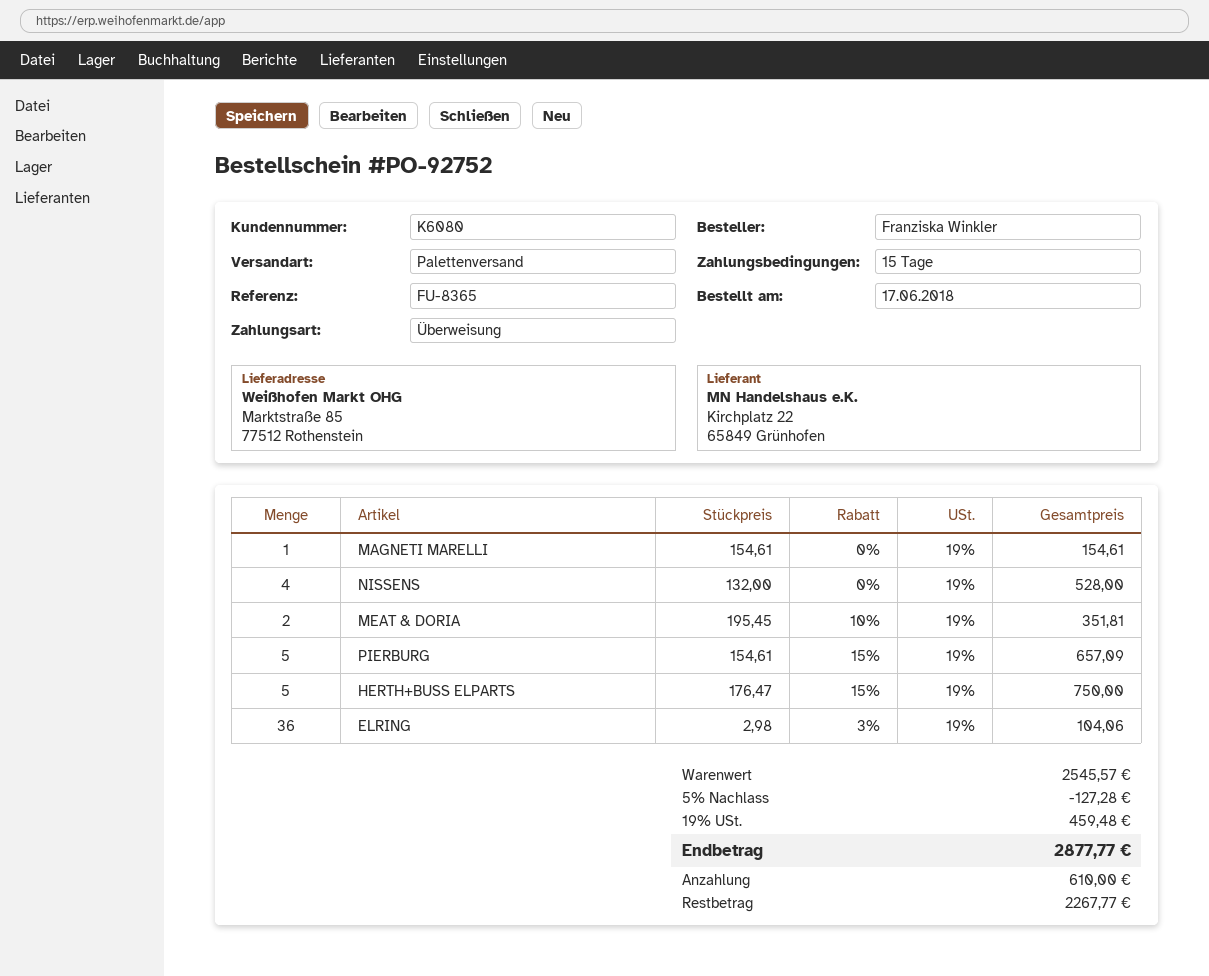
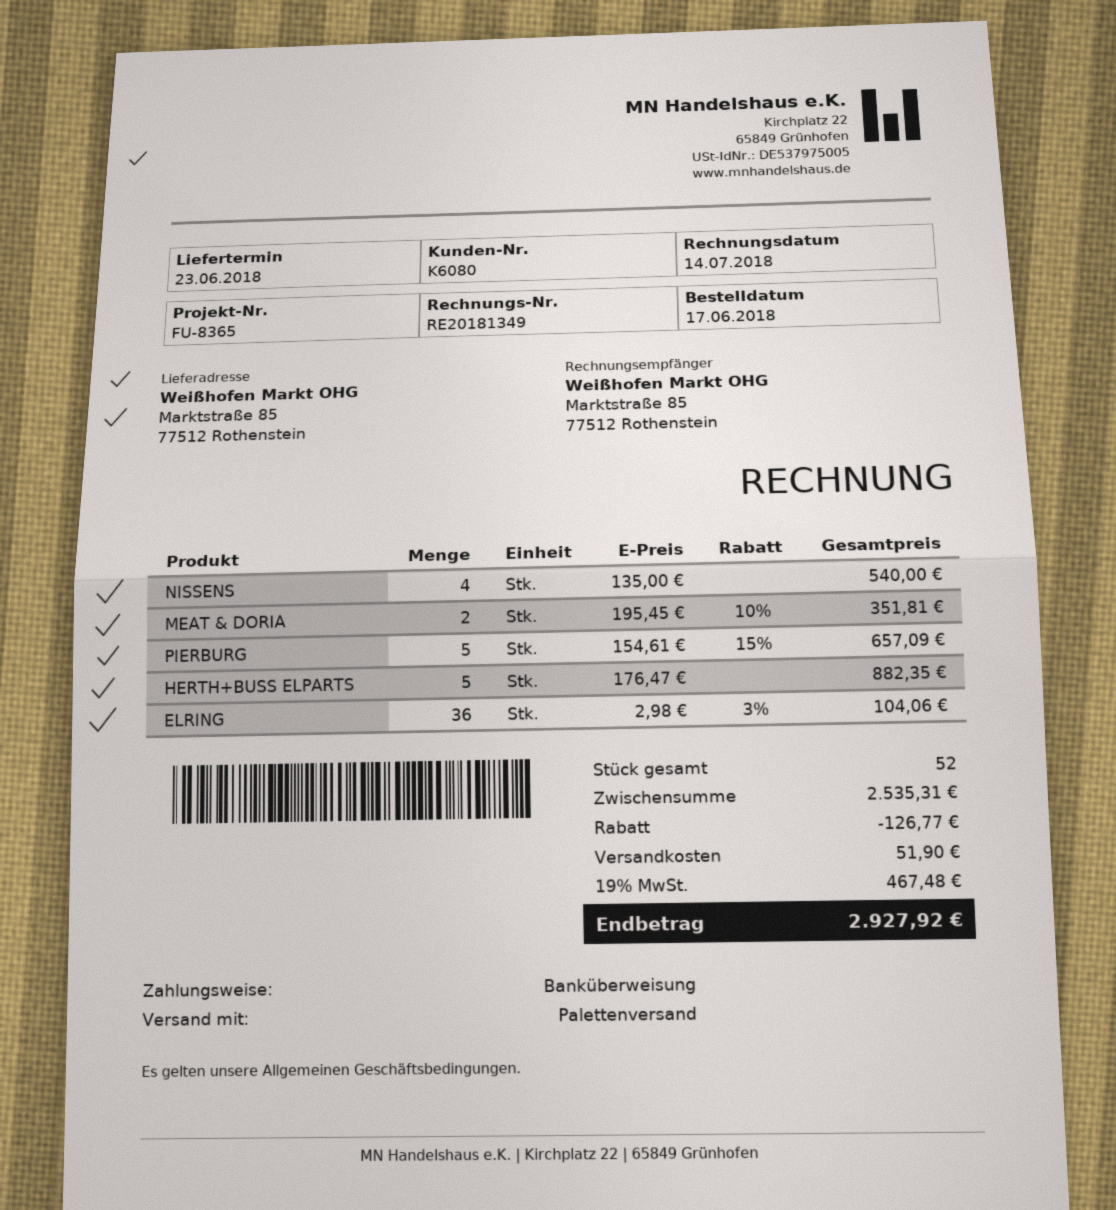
MAGNETI MARELLI: 1 x 154.61 = 154.61 -> none
NISSENS: 4 x 132.00 = 528.00 -> 4 x 135.00 = 540.00
HERTH+BUSS ELPARTS: 5 x 176.47 - 15% = 750.00 -> 5 x 176.47 = 882.35
subtotal: 2545.57 -> 2535.31
discount: 127.28 -> 126.77
shipping: none -> 51.90
tax: 19% = 459.48 -> 19% = 467.48
total: 2877.77 -> 2927.92

